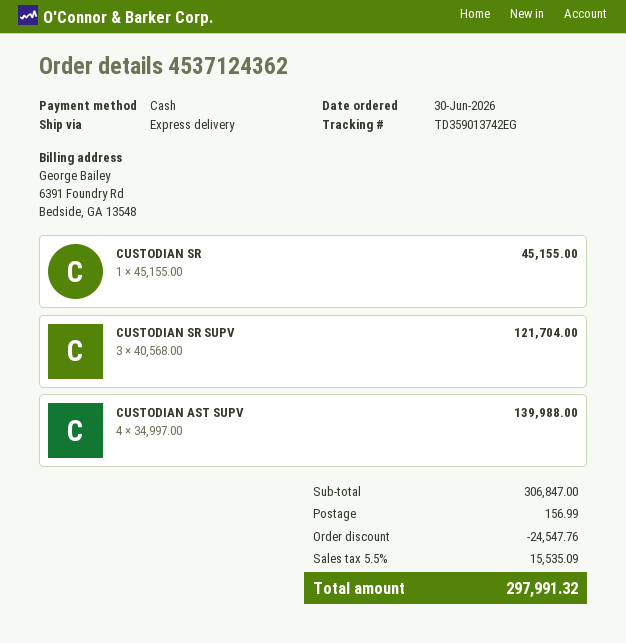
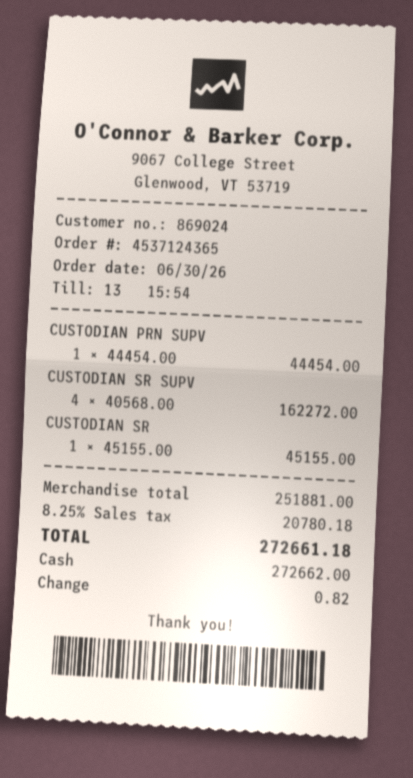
order number: 4537124362 -> 4537124365
CUSTODIAN SR SUPV: 3 x 40568.00 = 121704.00 -> 4 x 40568.00 = 162272.00
CUSTODIAN AST SUPV: 4 x 34997.00 = 139988.00 -> none
CUSTODIAN PRN SUPV: none -> 1 x 44454.00 = 44454.00
subtotal: 306847.00 -> 251881.00
discount: 24547.76 -> none
shipping: 156.99 -> none
tax: 5.5% = 15535.09 -> 8.25% = 20780.18
total: 297991.32 -> 272661.18

